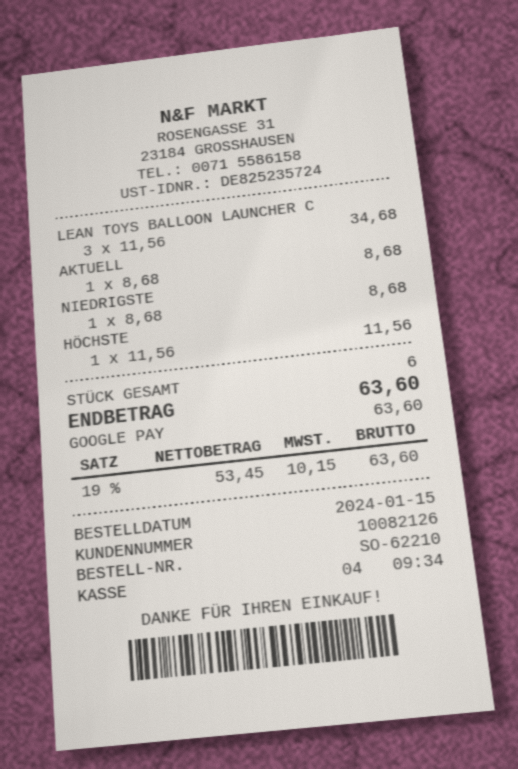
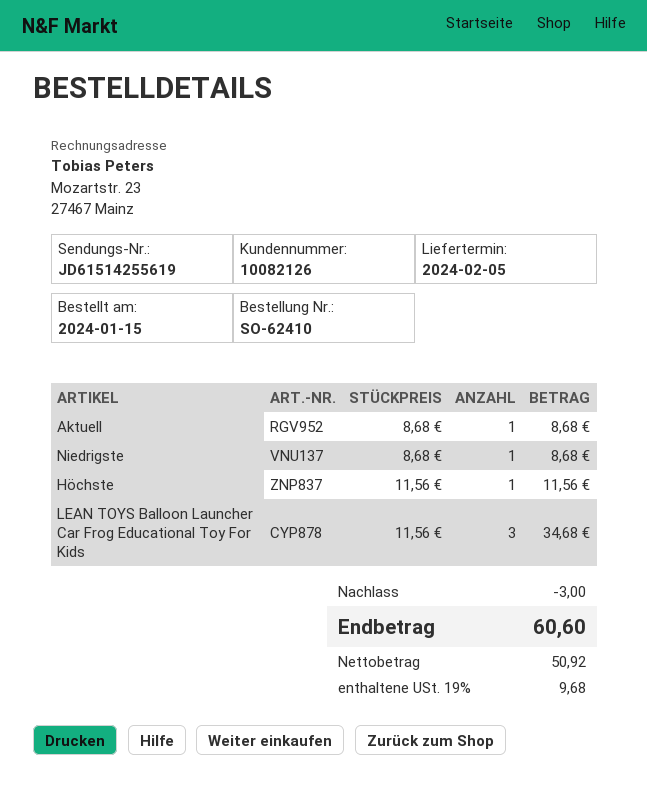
order number: SO-62210 -> SO-62410
discount: none -> 3.00
net: 53.45 -> 50.92
tax: 19% = 10.15 -> 19% = 9.68
total: 63.60 -> 60.60

